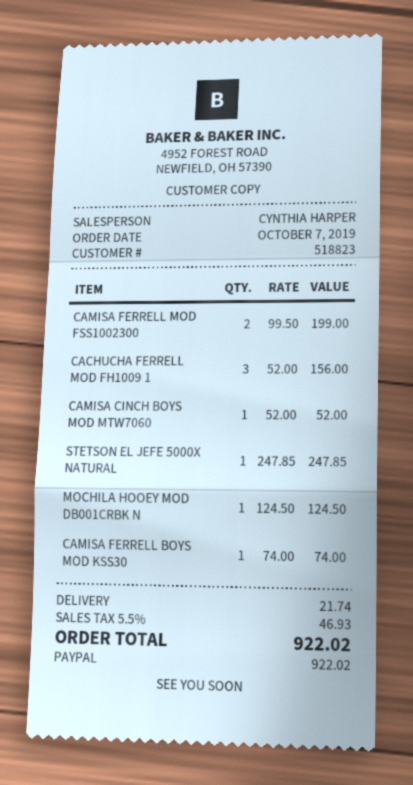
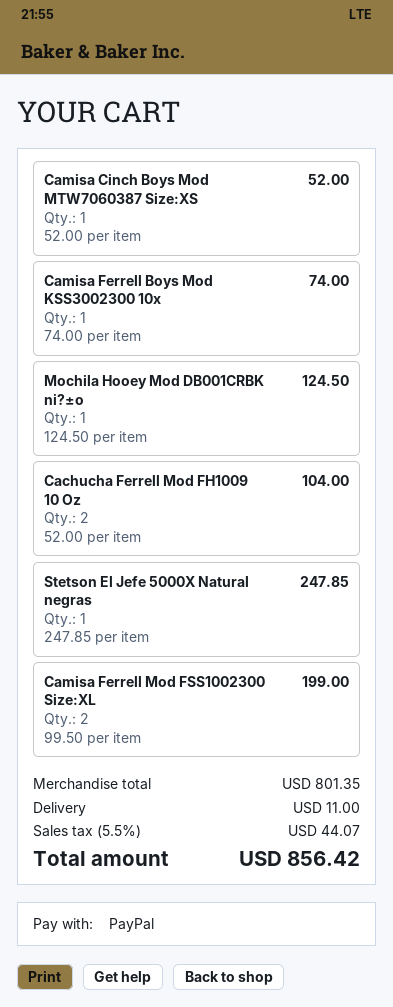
CACHUCHA FERRELL MOD FH1009 1: 3 x 52.00 = 156.00 -> 2 x 52.00 = 104.00
shipping: 21.74 -> 11.00
tax: 5.5% = 46.93 -> 5.5% = 44.07
total: 922.02 -> 856.42

